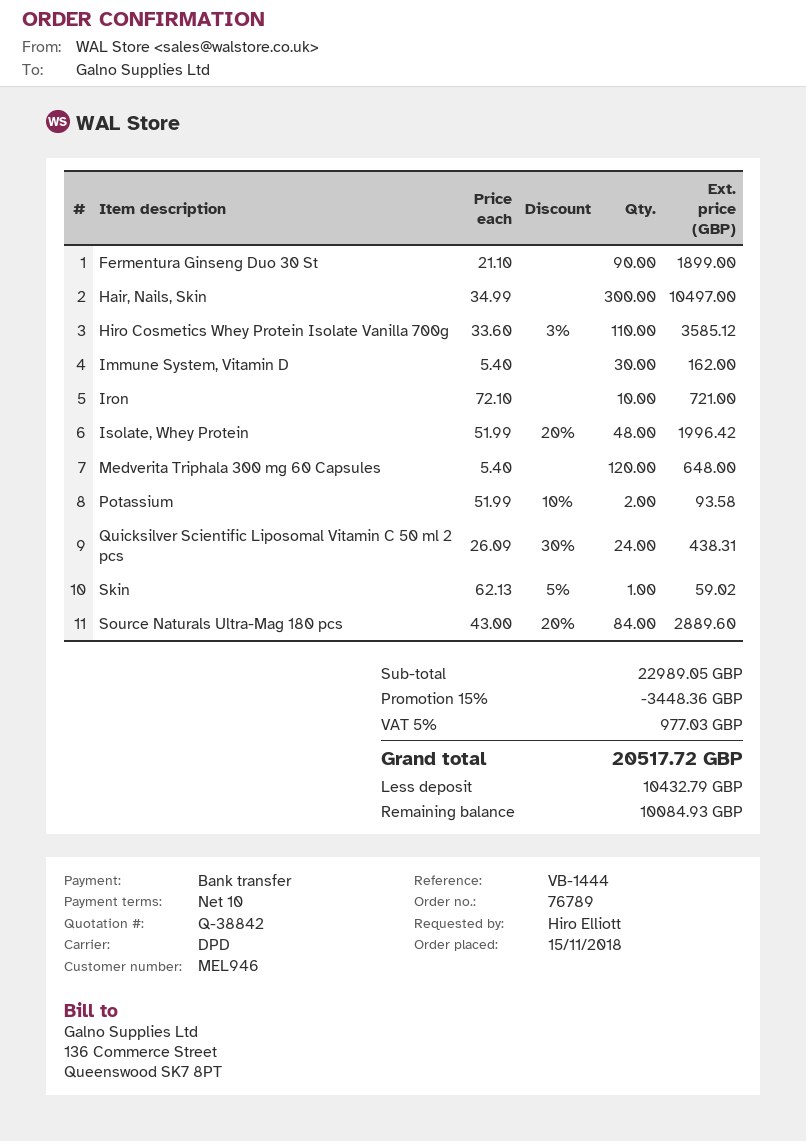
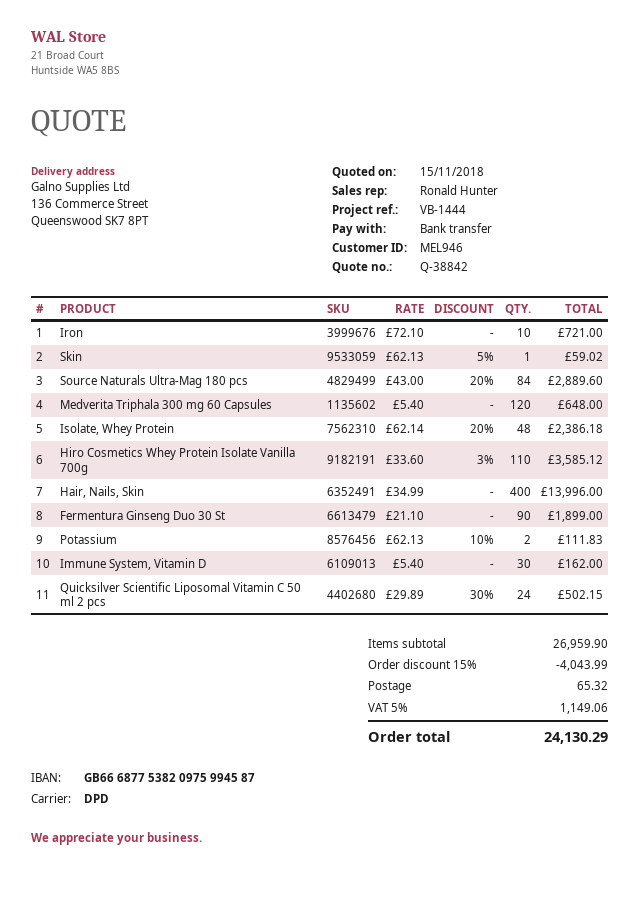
Hair, Nails, Skin: 300 x 34.99 = 10497.00 -> 400 x 34.99 = 13996.00
Isolate, Whey Protein: 48 x 51.99 - 20% = 1996.42 -> 48 x 62.14 - 20% = 2386.18
Potassium: 2 x 51.99 - 10% = 93.58 -> 2 x 62.13 - 10% = 111.83
Quicksilver Scientific Liposomal Vitamin C 50 ml 2 pcs: 24 x 26.09 - 30% = 438.31 -> 24 x 29.89 - 30% = 502.15
subtotal: 22989.05 -> 26959.90
discount: 15% = 3448.36 -> 15% = 4043.99
shipping: none -> 65.32
tax: 5% = 977.03 -> 5% = 1149.06
total: 20517.72 -> 24130.29

